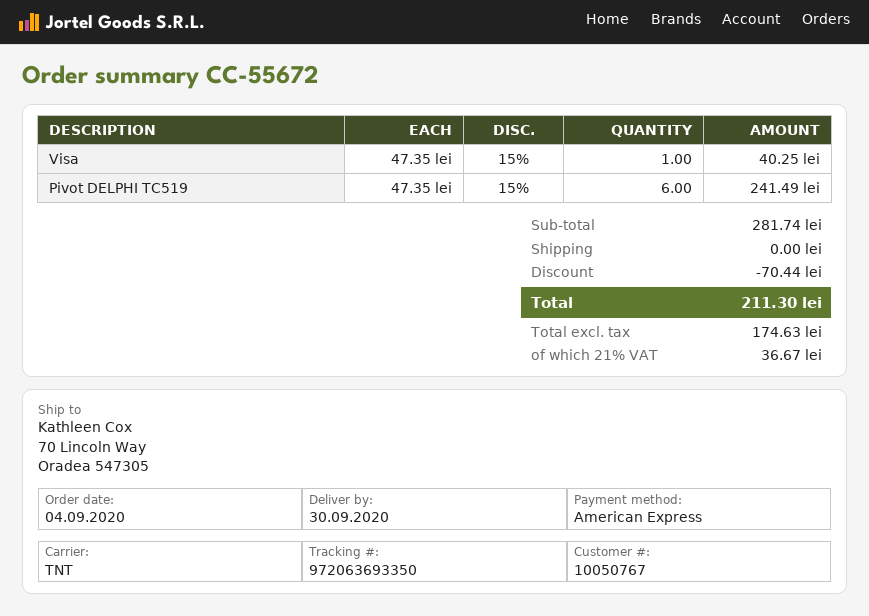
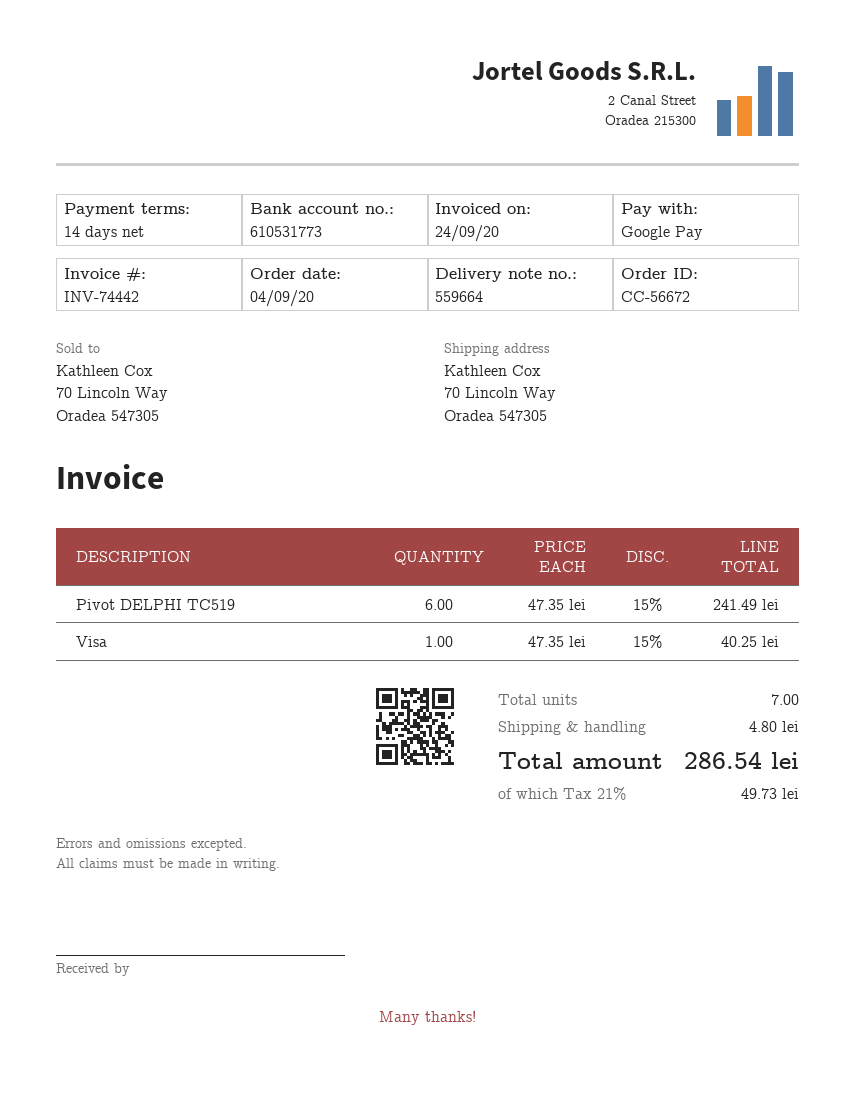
order number: CC-55672 -> CC-56672
payment method: American Express -> Google Pay
discount: 70.44 -> none
shipping: 0.00 -> 4.80
tax: 21% = 36.67 -> 21% = 49.73
total: 211.30 -> 286.54

